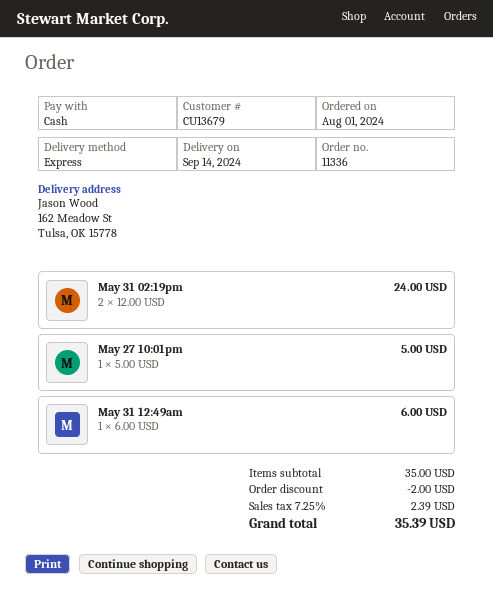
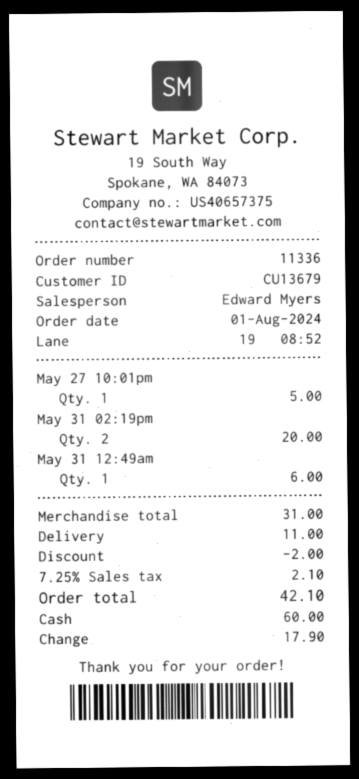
May 31 02:19pm: 2 for 24.00 -> 2 for 20.00
subtotal: 35.00 -> 31.00
shipping: none -> 11.00
tax: 7.25% = 2.39 -> 7.25% = 2.10
total: 35.39 -> 42.10

